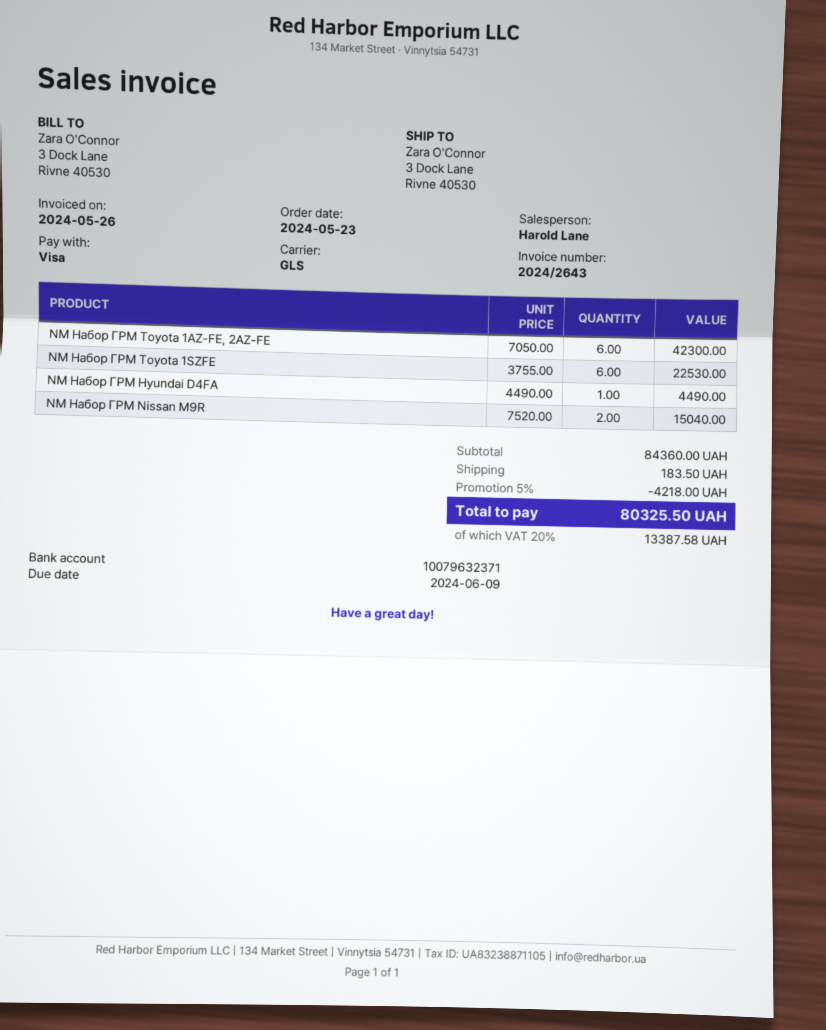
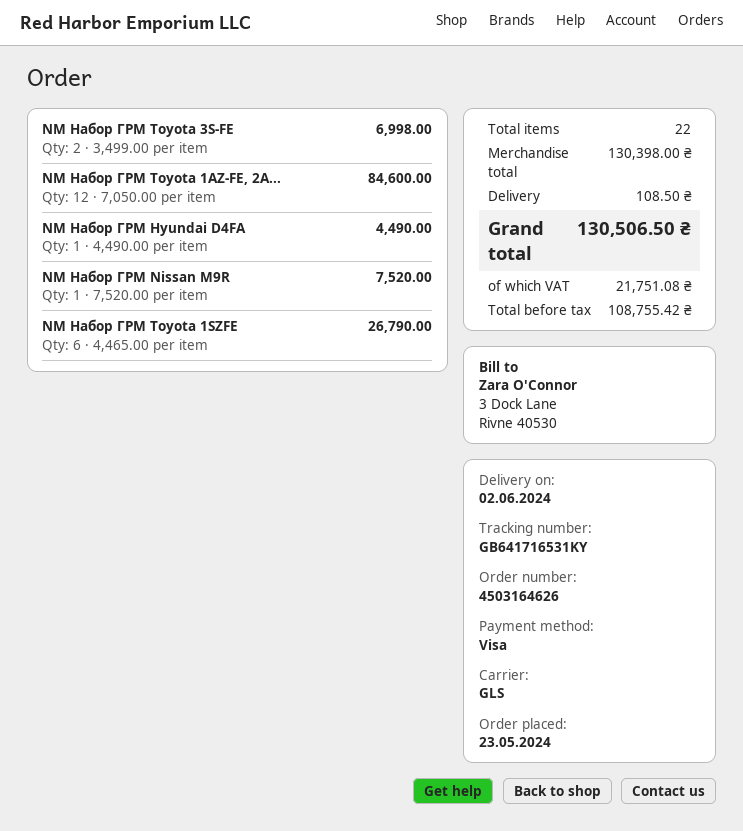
NM Набор ГРМ Toyota 1AZ-FE, 2AZ-FE: 6 x 7050.00 = 42300.00 -> 12 x 7050.00 = 84600.00
NM Набор ГРМ Toyota 1SZFE: 6 x 3755.00 = 22530.00 -> 6 x 4465.00 = 26790.00
NM Набор ГРМ Nissan M9R: 2 x 7520.00 = 15040.00 -> 1 x 7520.00 = 7520.00
NM Набор ГРМ Toyota 3S-FE: none -> 2 x 3499.00 = 6998.00
subtotal: 84360.00 -> 130398.00
discount: 5% = 4218.00 -> none
shipping: 183.50 -> 108.50
tax: 13387.58 -> 21751.08
total: 80325.50 -> 130506.50

